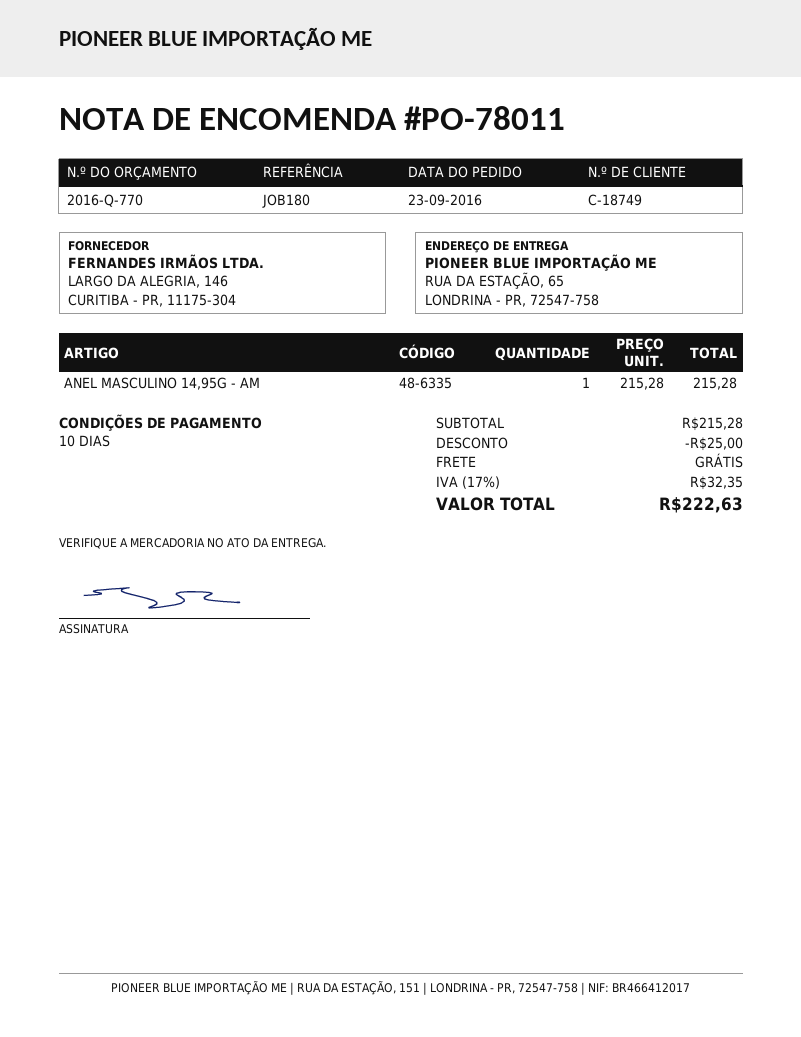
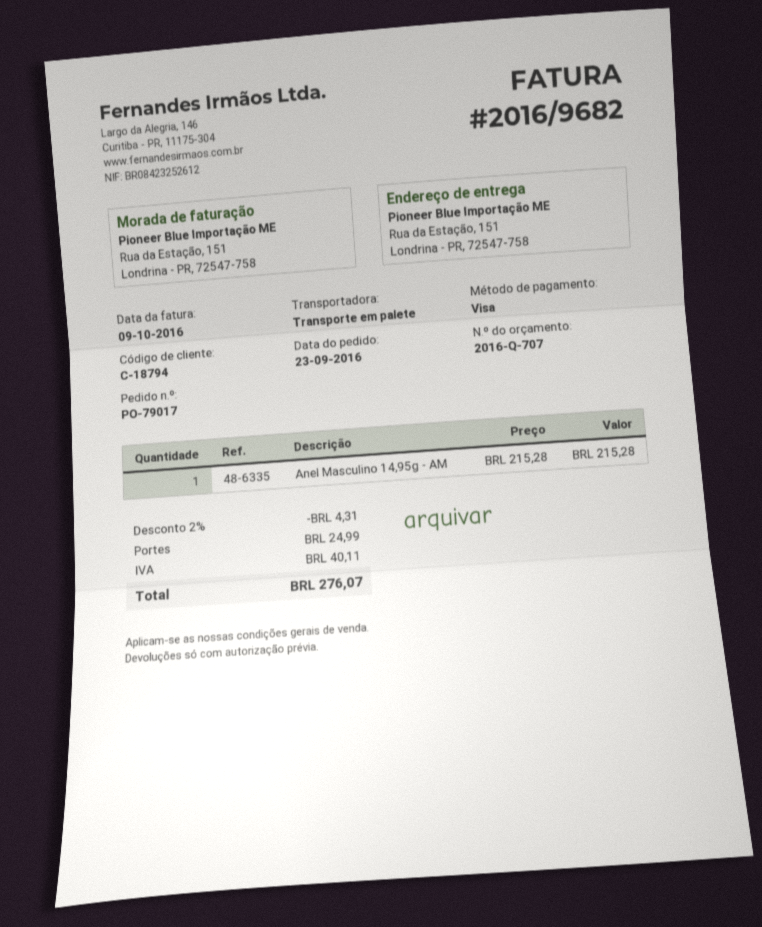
quote number: 2016-Q-770 -> 2016-Q-707
order number: PO-78011 -> PO-79017
customer number: C-18749 -> C-18794
ship to: RUA DA ESTAÇÃO, 65, LONDRINA - PR, 72547-758 -> Rua da Estação, 151, Londrina - PR, 72547-758
discount: 25.00 -> 4.31
shipping: 0.00 -> 24.99
tax: 32.35 -> 40.11
total: 222.63 -> 276.07

